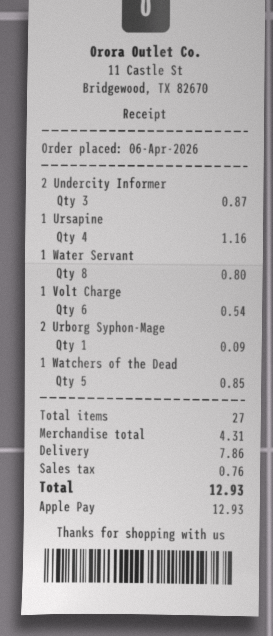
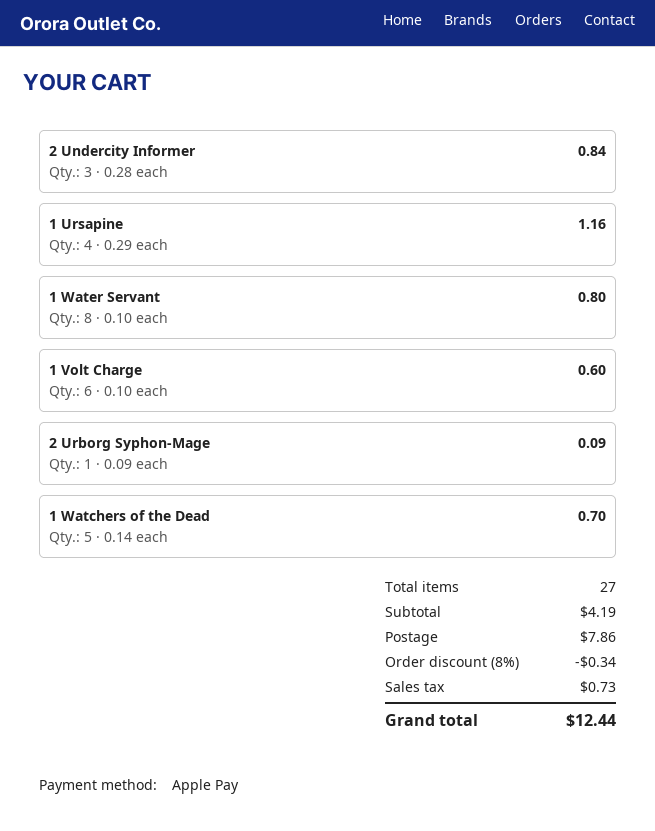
2 Undercity Informer: 3 for 0.87 -> 3 for 0.84
1 Volt Charge: 6 for 0.54 -> 6 for 0.60
1 Watchers of the Dead: 5 for 0.85 -> 5 for 0.70
subtotal: 4.31 -> 4.19
discount: none -> 8% = 0.34
tax: 0.76 -> 0.73
total: 12.93 -> 12.44

